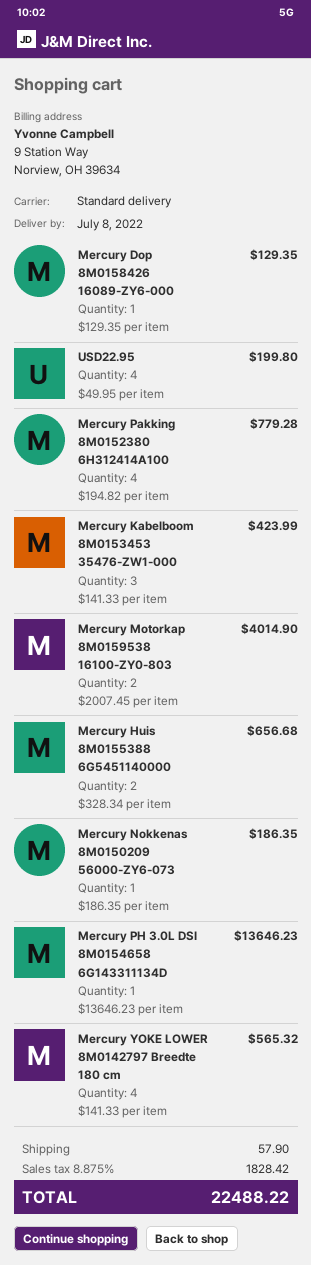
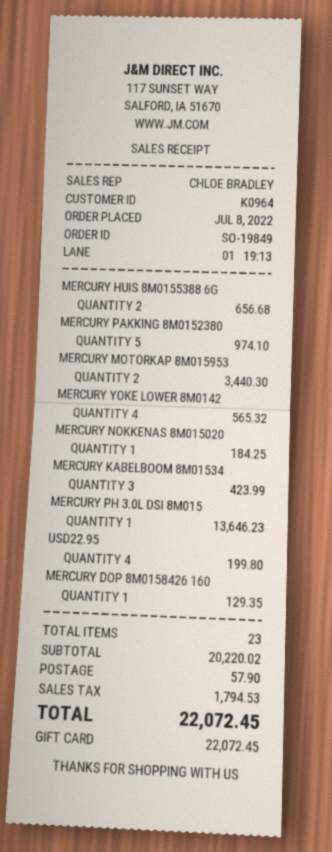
Mercury Pakking 8M0152380 6H312414A100: 4 for 779.28 -> 5 for 974.10
Mercury Motorkap 8M0159538 16100-ZY0-803: 2 for 4014.90 -> 2 for 3440.30
Mercury Nokkenas 8M0150209 56000-ZY6-073: 1 for 186.35 -> 1 for 184.25
tax: 1828.42 -> 1794.53
total: 22488.22 -> 22072.45

